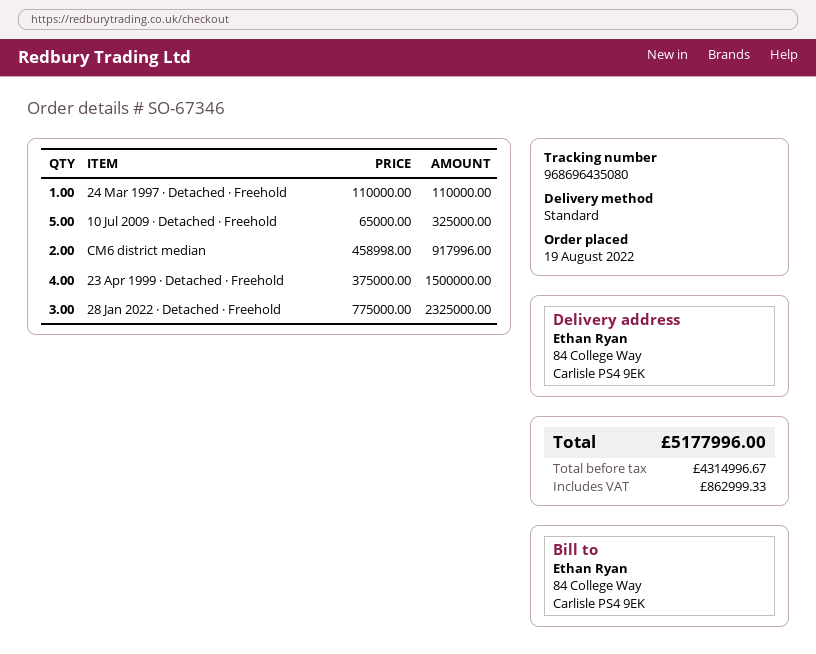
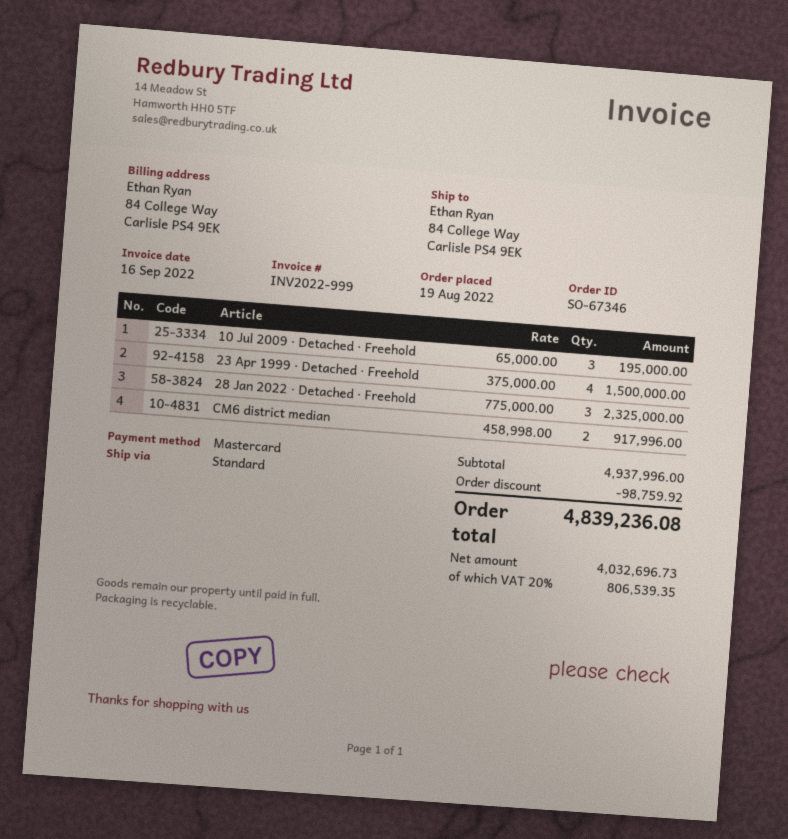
24 Mar 1997 · Detached · Freehold: 1 x 110000.00 = 110000.00 -> none
10 Jul 2009 · Detached · Freehold: 5 x 65000.00 = 325000.00 -> 3 x 65000.00 = 195000.00
discount: none -> 98759.92
net: 4314996.67 -> 4032696.73
tax: 862999.33 -> 806539.35
total: 5177996.00 -> 4839236.08

